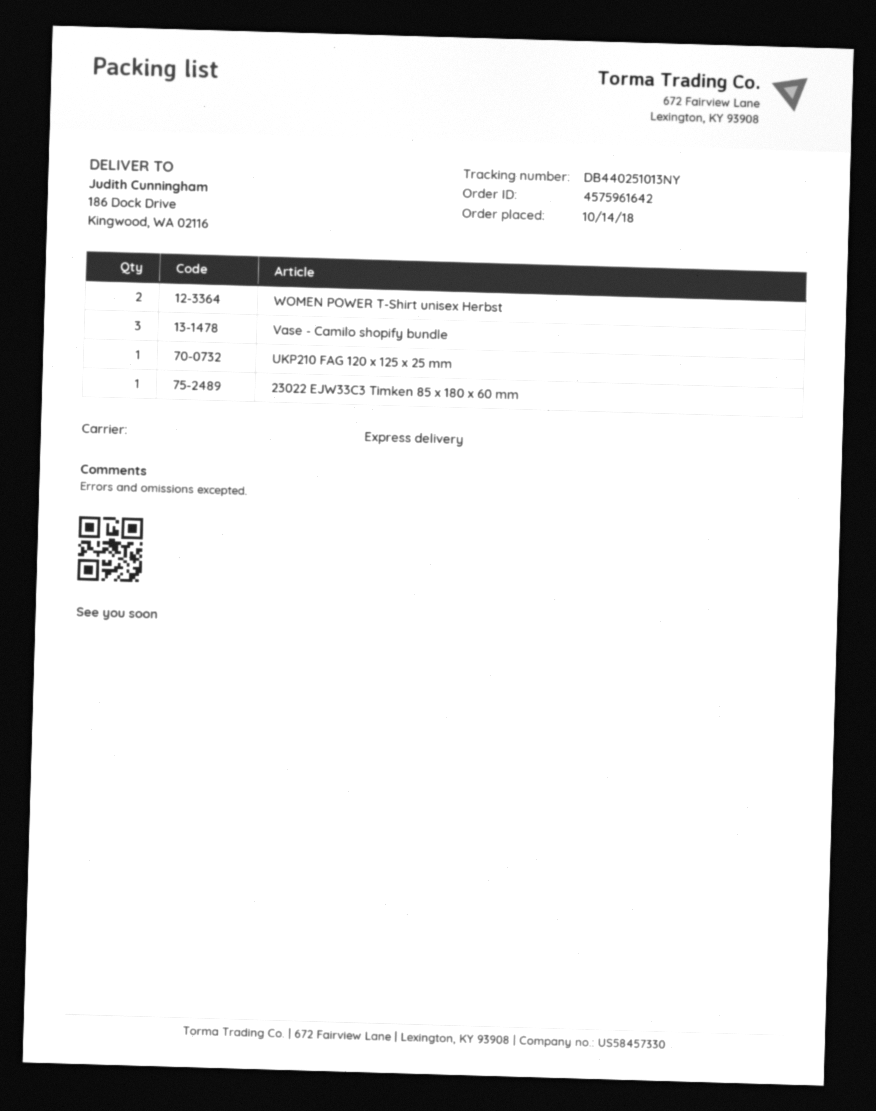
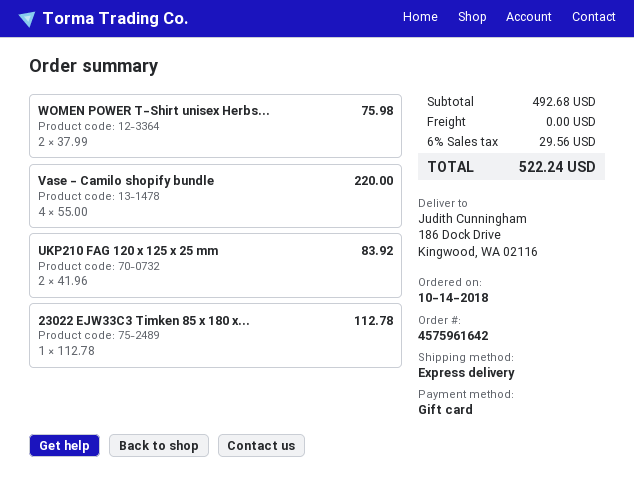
Vase - Camilo shopify bundle: 3 -> 4
UKP210 FAG 120 x 125 x 25 mm: 1 -> 2

